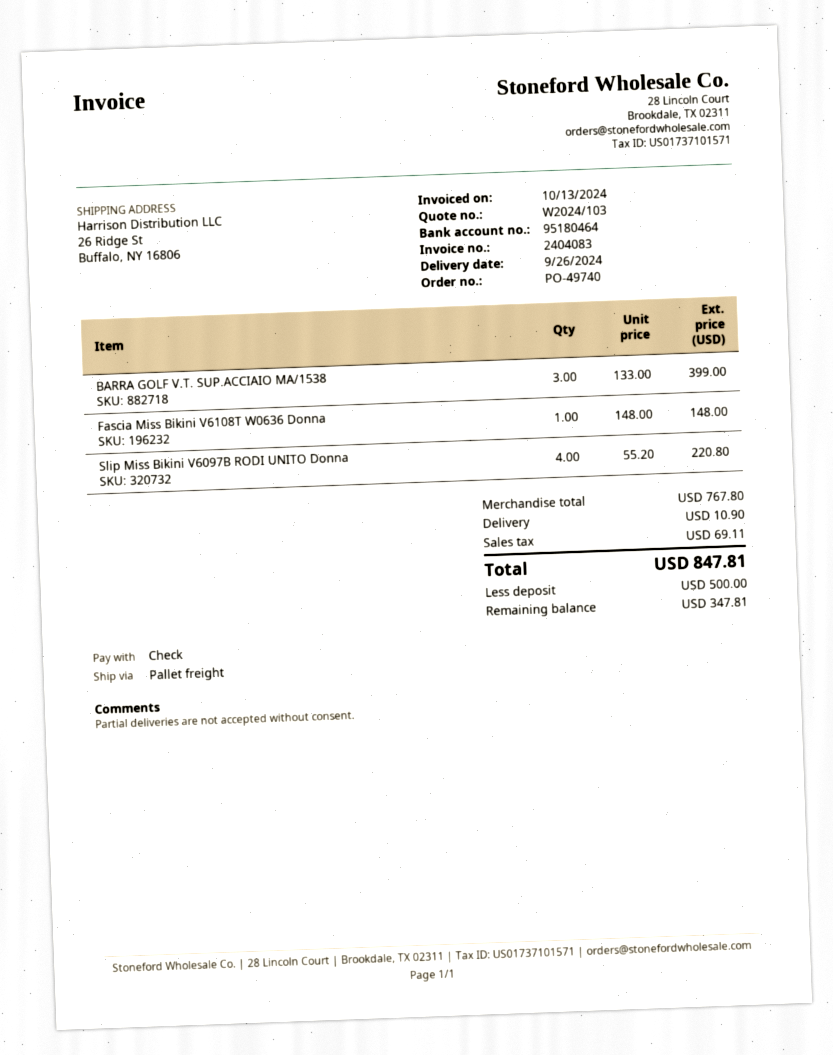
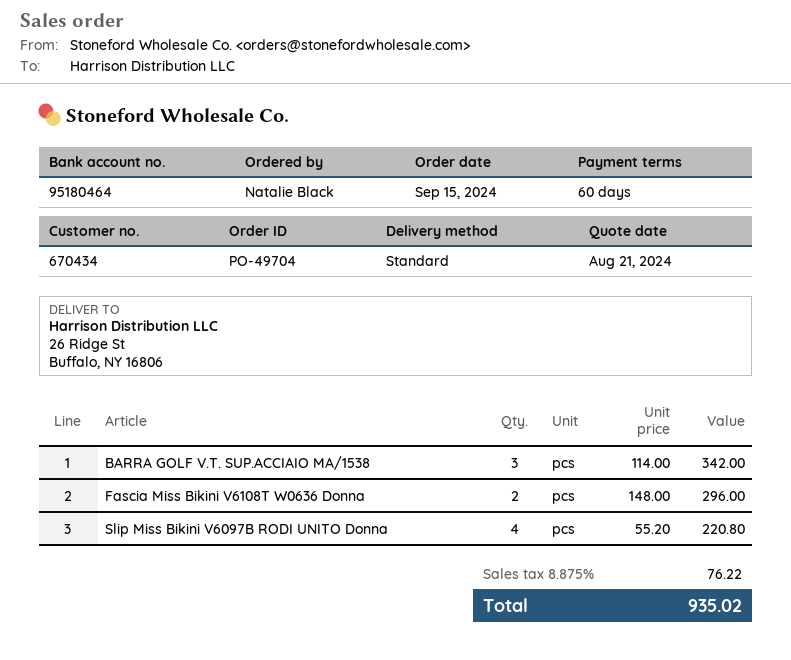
order number: PO-49740 -> PO-49704
shipping method: pallet freight -> standard
BARRA GOLF V.T. SUP.ACCIAIO MA/1538: 3 x 133.00 = 399.00 -> 3 x 114.00 = 342.00
Fascia Miss Bikini V6108T W0636 Donna: 1 x 148.00 = 148.00 -> 2 x 148.00 = 296.00
shipping: 10.90 -> none
tax: 69.11 -> 76.22
total: 847.81 -> 935.02

